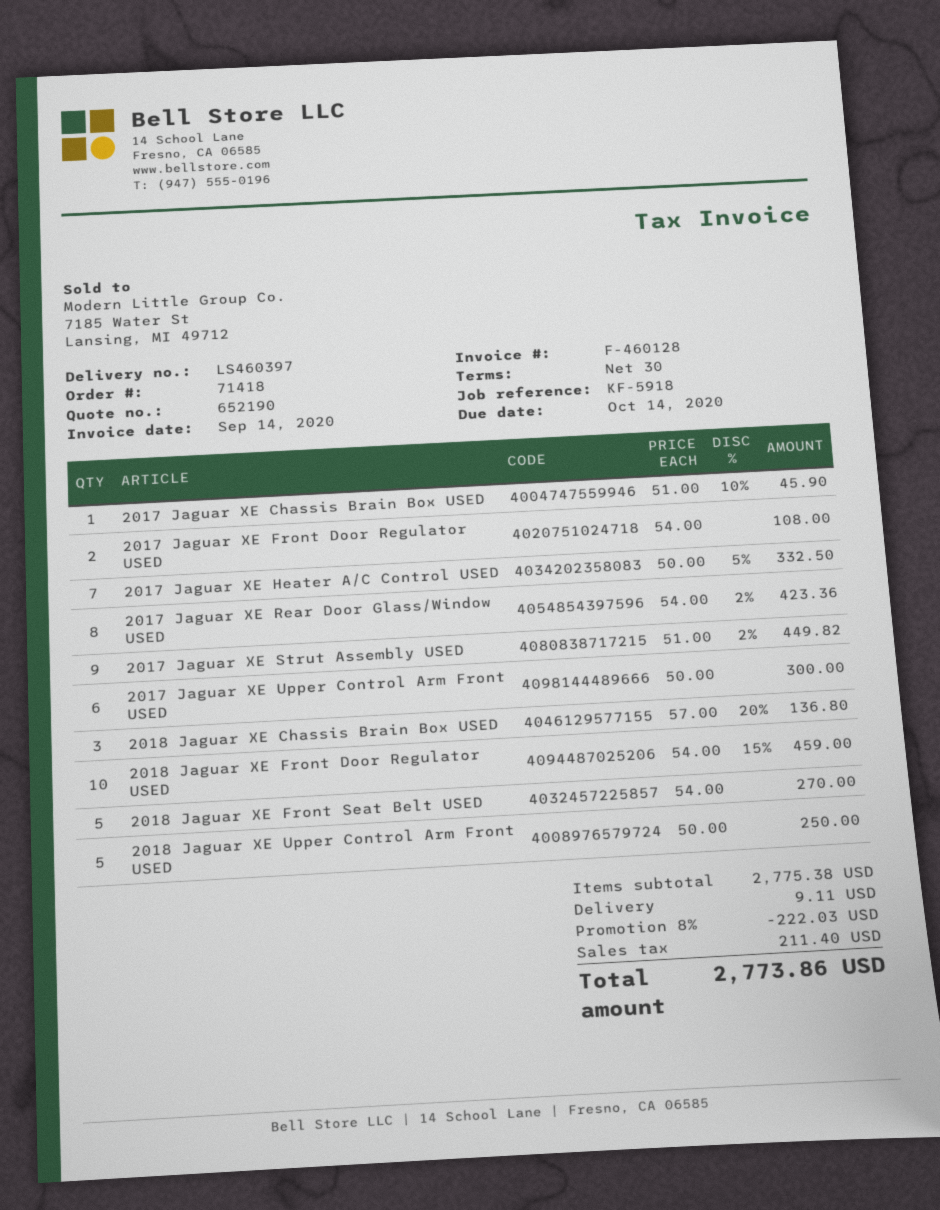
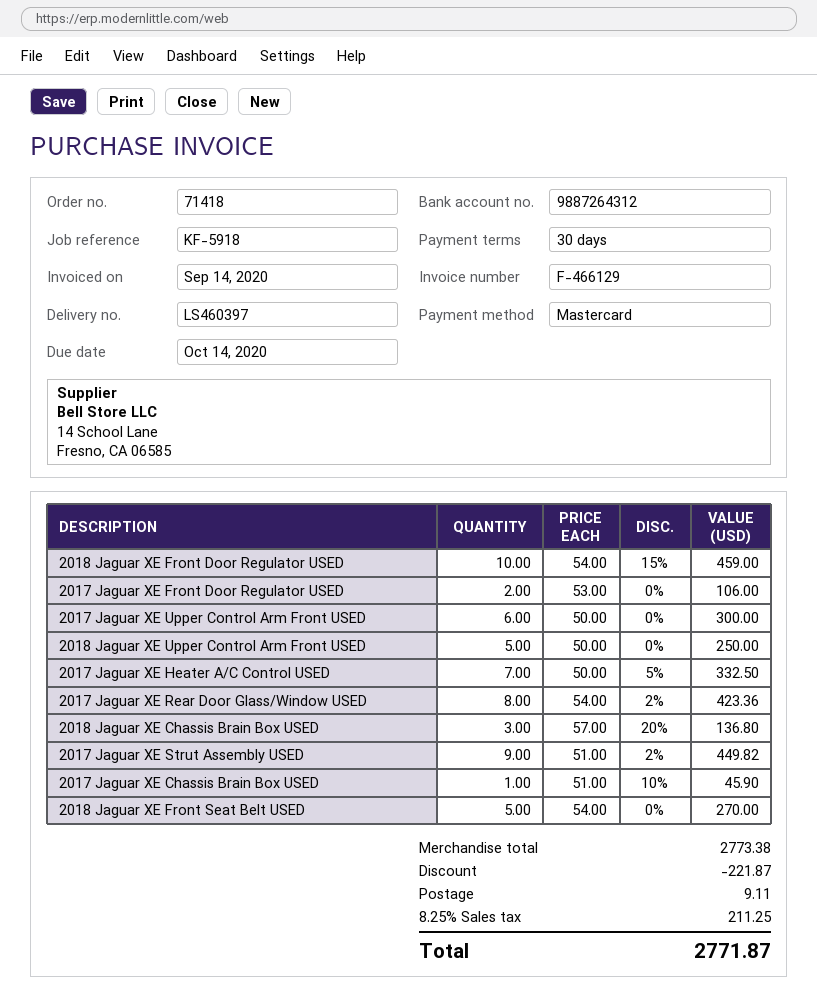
invoice number: F-460128 -> F-466129
2017 Jaguar XE Front Door Regulator USED: 2 x 54.00 = 108.00 -> 2 x 53.00 = 106.00
subtotal: 2775.38 -> 2773.38
discount: 222.03 -> 221.87
tax: 211.40 -> 211.25
total: 2773.86 -> 2771.87

